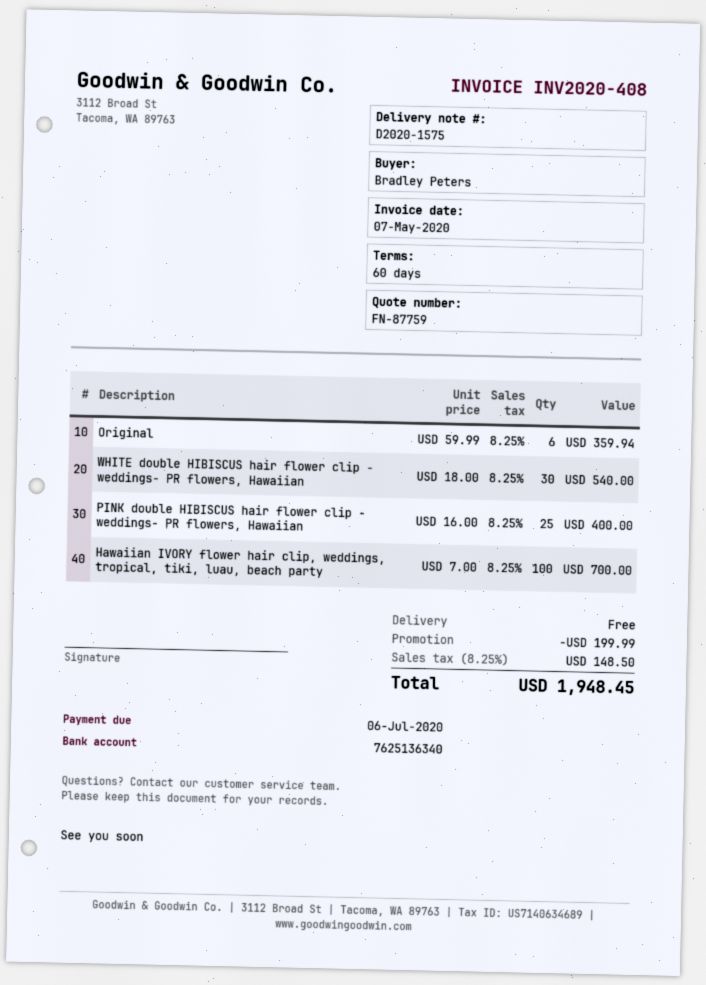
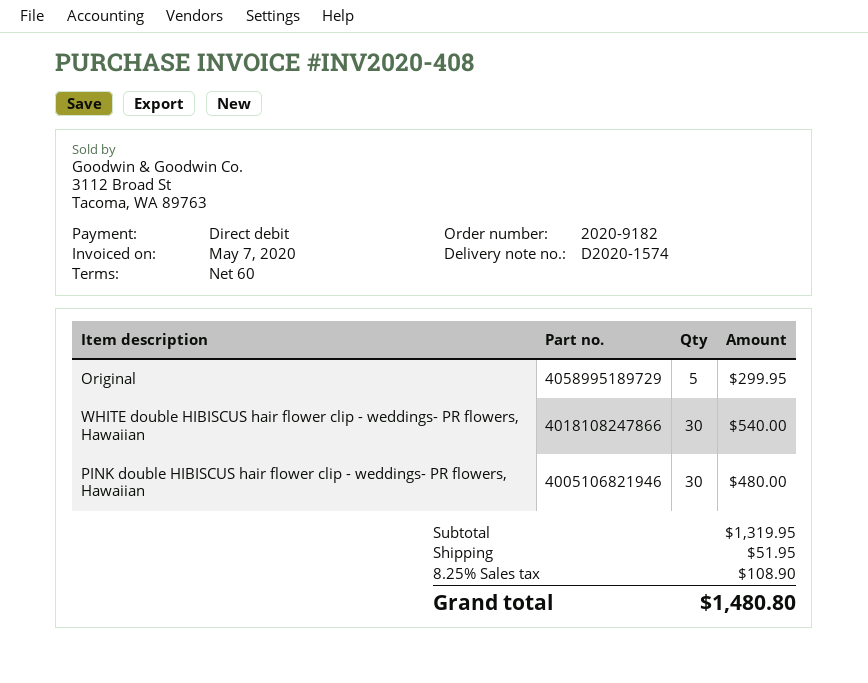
delivery note number: D2020-1575 -> D2020-1574
Original: 6 for 359.94 -> 5 for 299.95
PINK double HIBISCUS hair flower clip - weddings- PR flowers, Hawaiian: 25 for 400.00 -> 30 for 480.00
Hawaiian IVORY flower hair clip, weddings, tropical, tiki, luau, beach party: 100 for 700.00 -> none
discount: 199.99 -> none
shipping: 0.00 -> 51.95
tax: 8.25% = 148.50 -> 8.25% = 108.90
total: 1948.45 -> 1480.80

